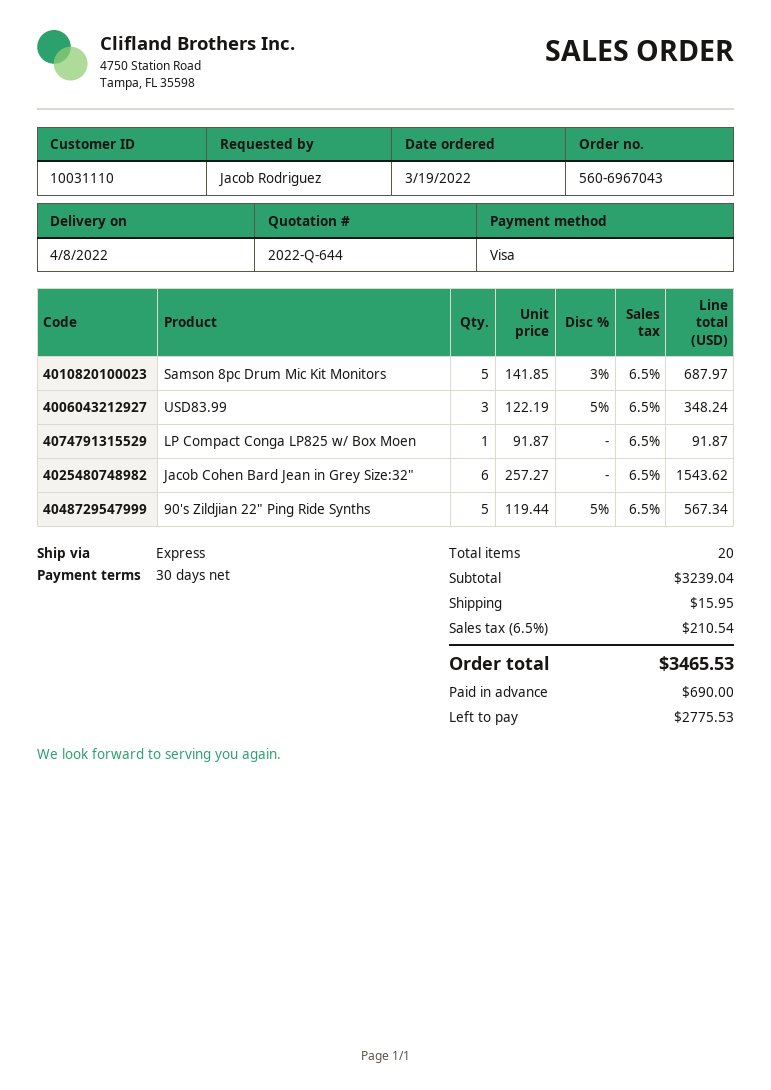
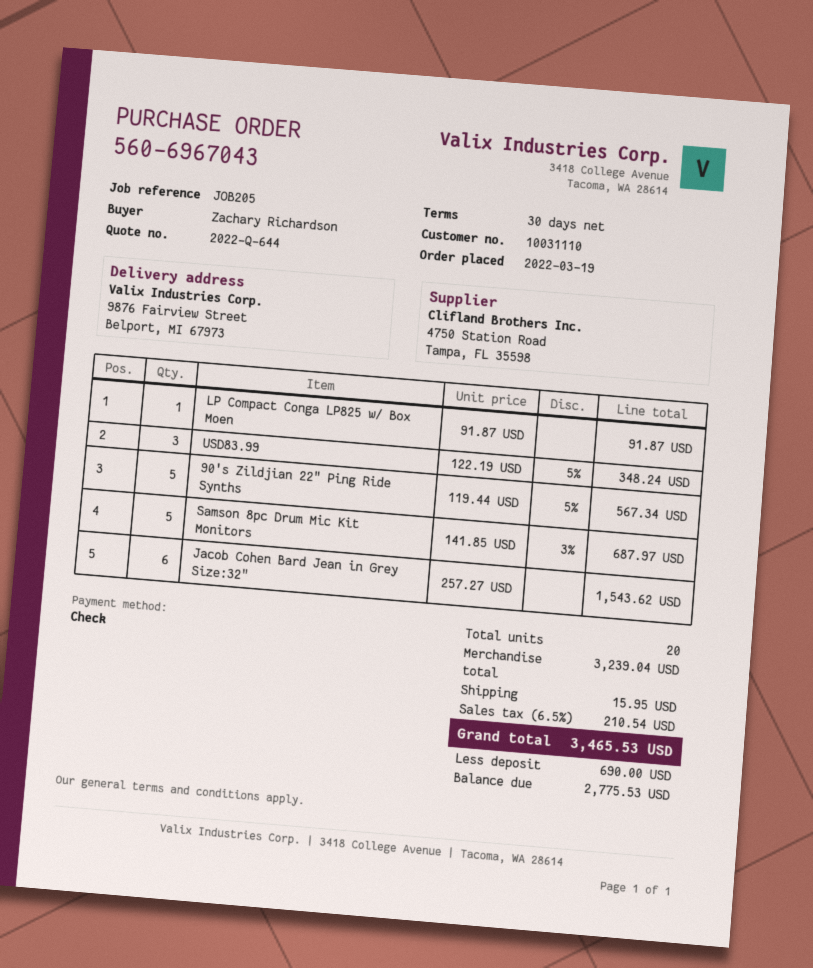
ordered by: Jacob Rodriguez -> Zachary Richardson
payment method: Visa -> cheque

